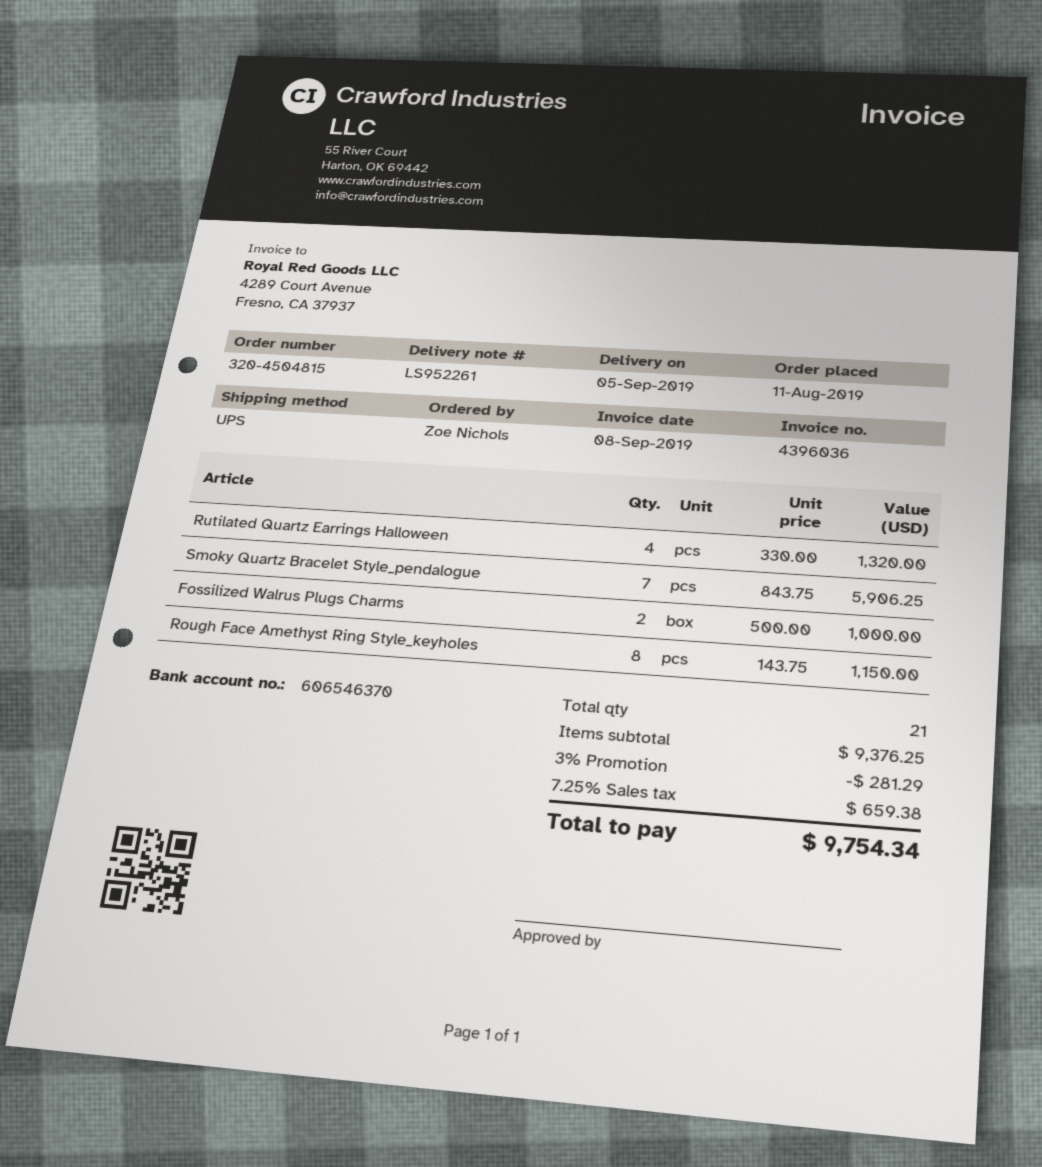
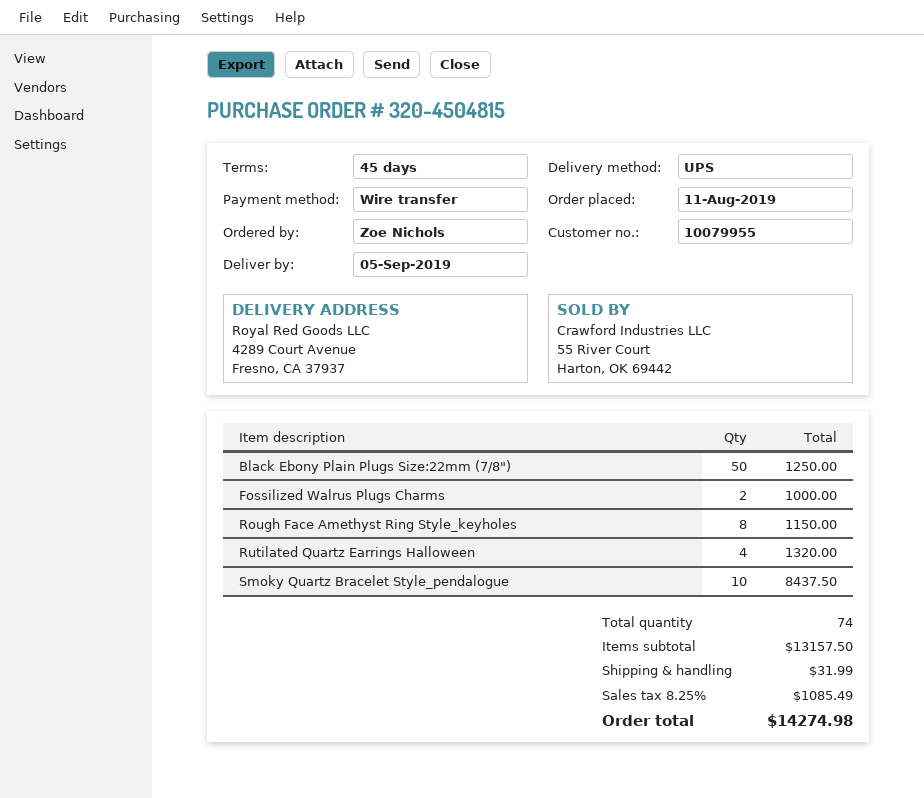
Smoky Quartz Bracelet Style_pendalogue: 7 for 5906.25 -> 10 for 8437.50
Black Ebony Plain Plugs Size:22mm (7/8"): none -> 50 for 1250.00
total quantity: 21 -> 74
subtotal: 9376.25 -> 13157.50
discount: 3% = 281.29 -> none
shipping: none -> 31.99
tax: 7.25% = 659.38 -> 8.25% = 1085.49
total: 9754.34 -> 14274.98

